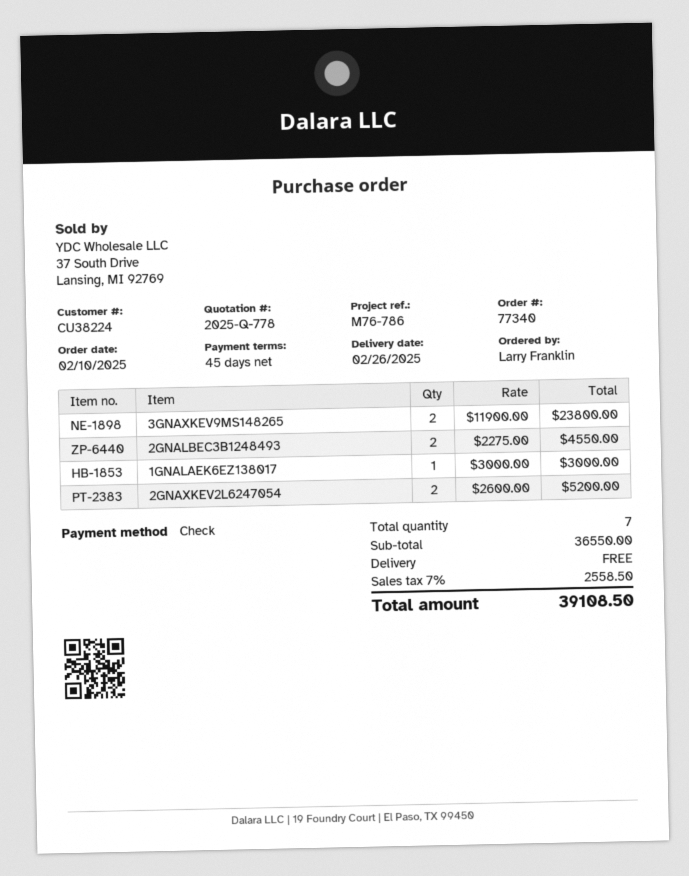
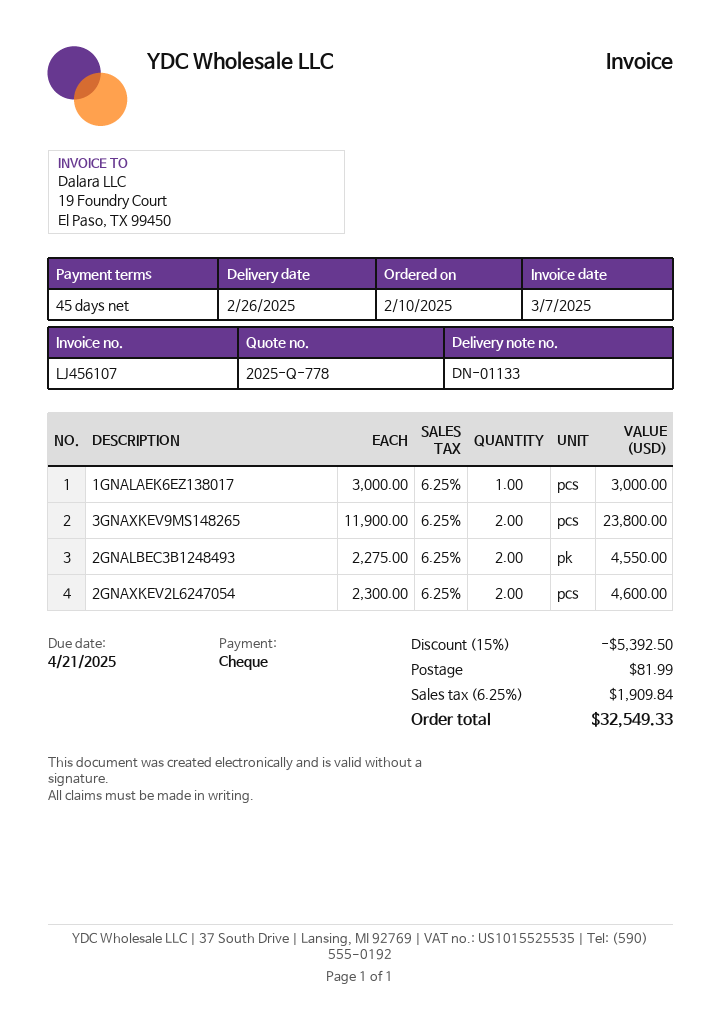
2GNAXKEV2L6247054: 2 x 2600.00 = 5200.00 -> 2 x 2300.00 = 4600.00
discount: none -> 15% = 5392.50
shipping: 0.00 -> 81.99
tax: 7% = 2558.50 -> 6.25% = 1909.84
total: 39108.50 -> 32549.33

